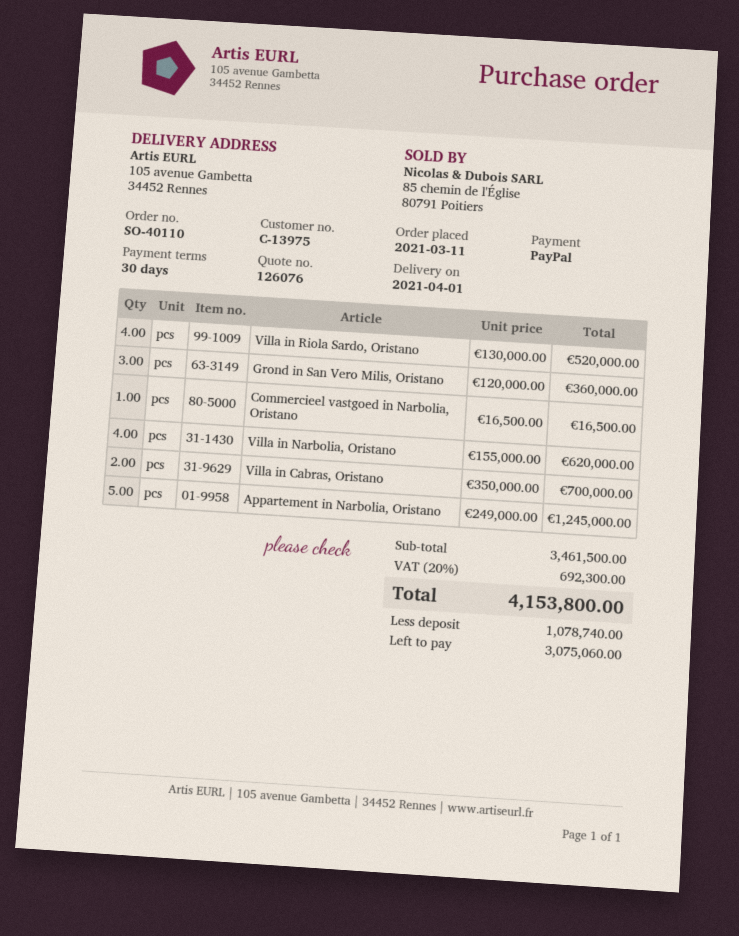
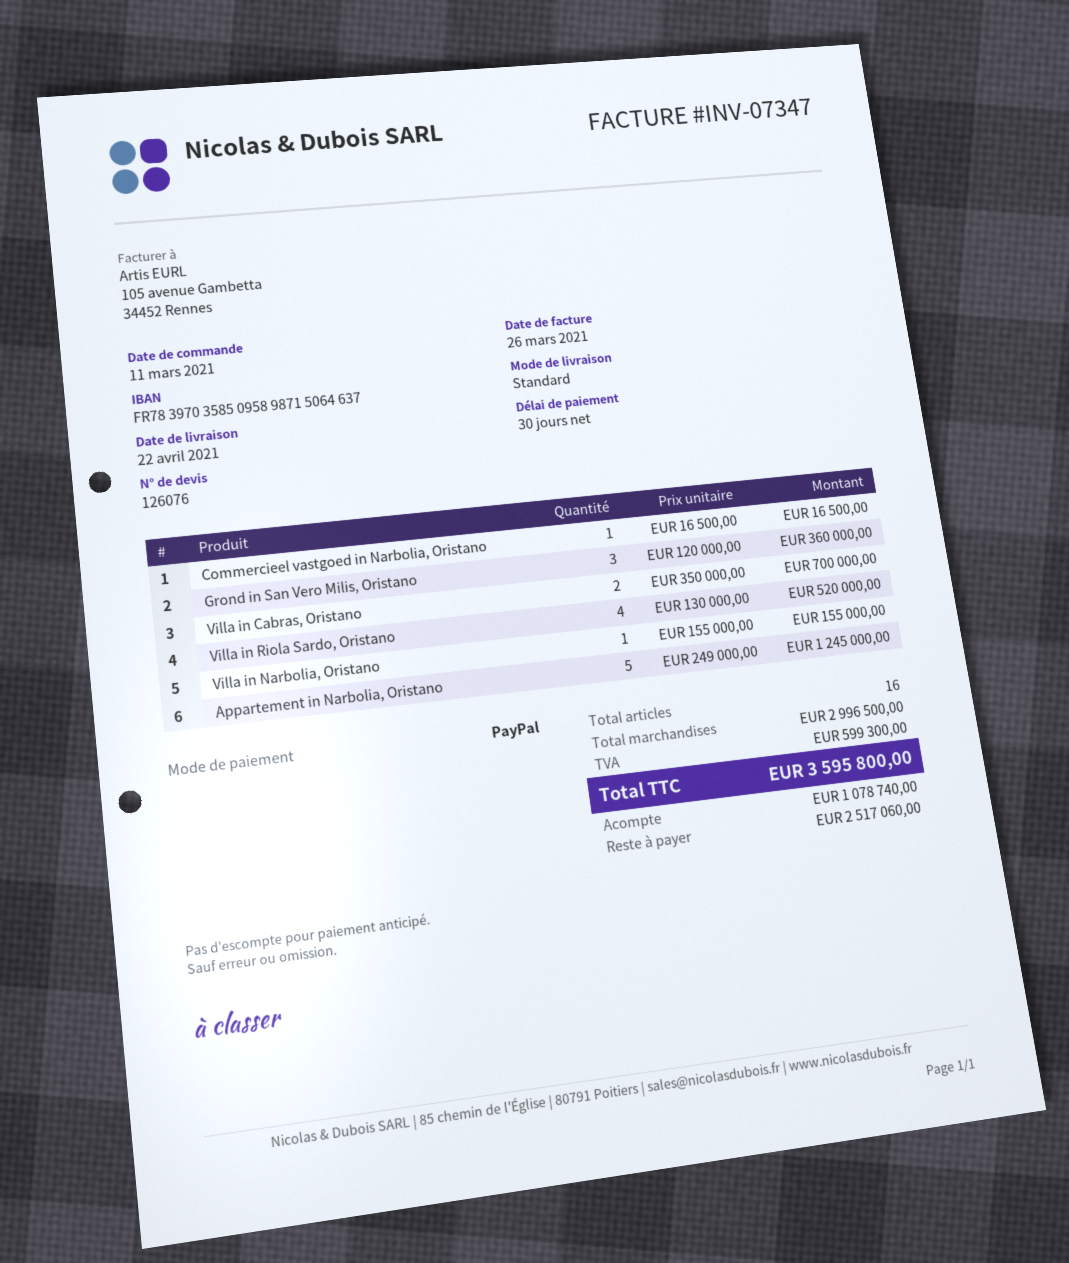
delivery date: 2021-04-01 -> 2021-04-22
Villa in Narbolia, Oristano: 4 x 155000.00 = 620000.00 -> 1 x 155000.00 = 155000.00
subtotal: 3461500.00 -> 2996500.00
tax: 692300.00 -> 599300.00
total: 4153800.00 -> 3595800.00
balance: 3075060.00 -> 2517060.00

